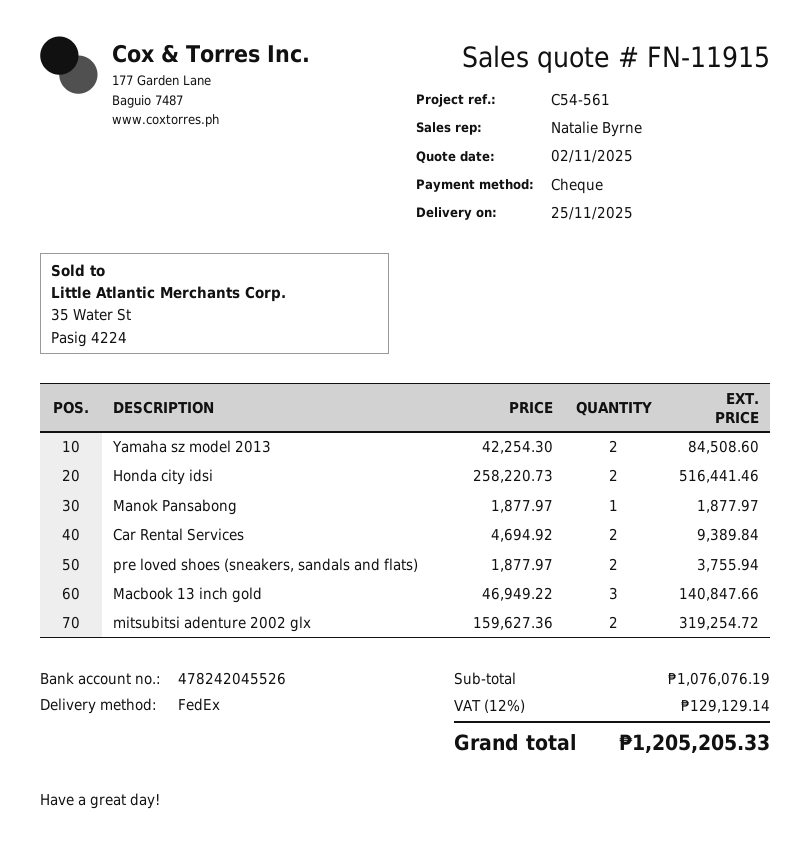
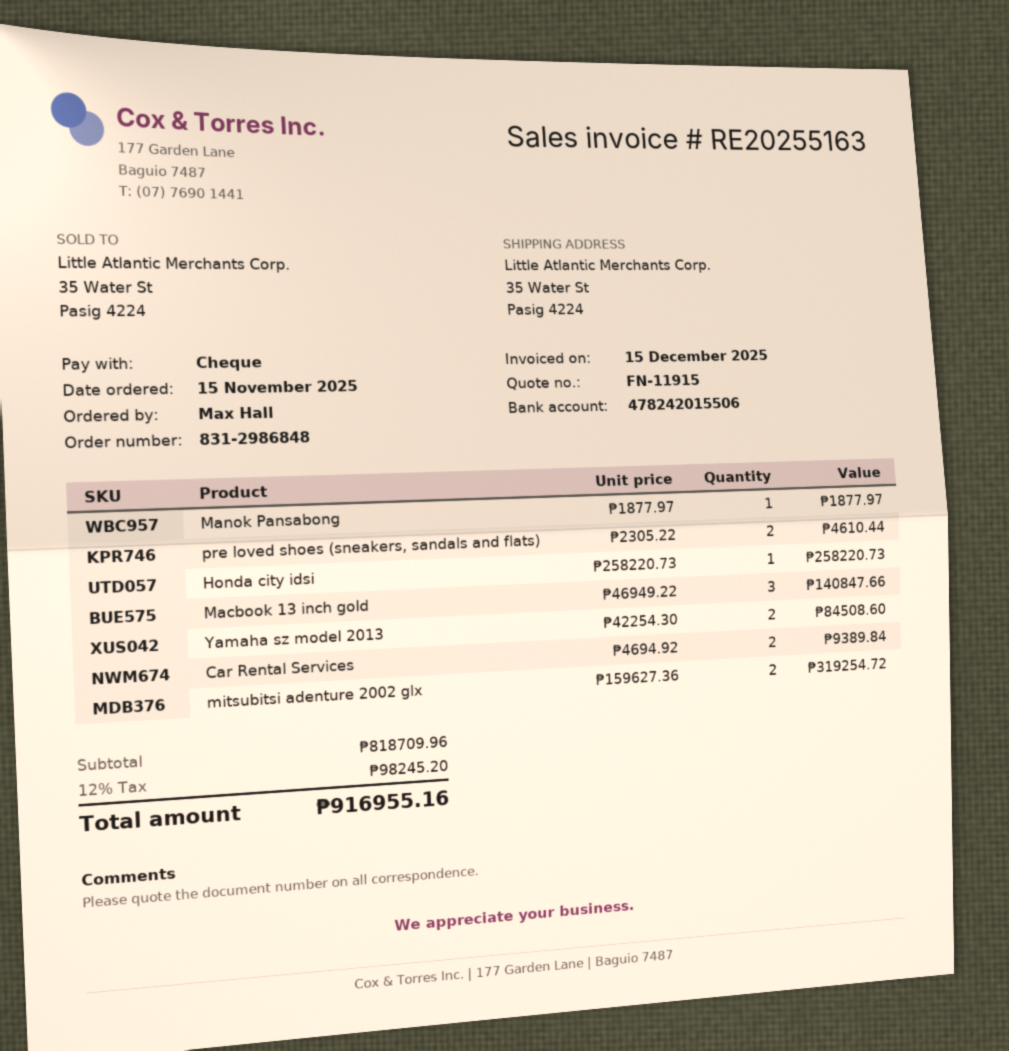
bank account: 478242045526 -> 478242015506
Honda city idsi: 2 x 258220.73 = 516441.46 -> 1 x 258220.73 = 258220.73
pre loved shoes (sneakers, sandals and flats): 2 x 1877.97 = 3755.94 -> 2 x 2305.22 = 4610.44
subtotal: 1076076.19 -> 818709.96
tax: 12% = 129129.14 -> 12% = 98245.20
total: 1205205.33 -> 916955.16

